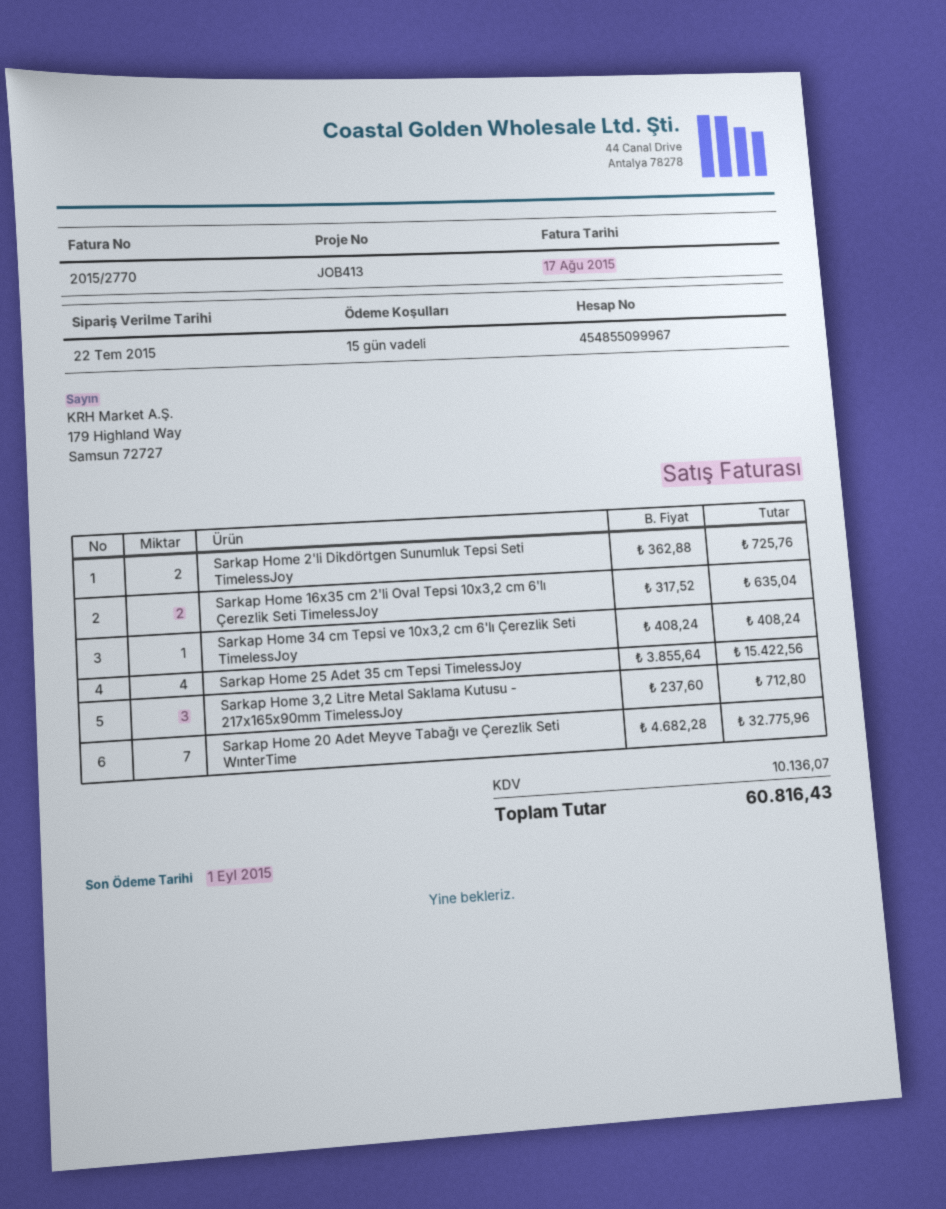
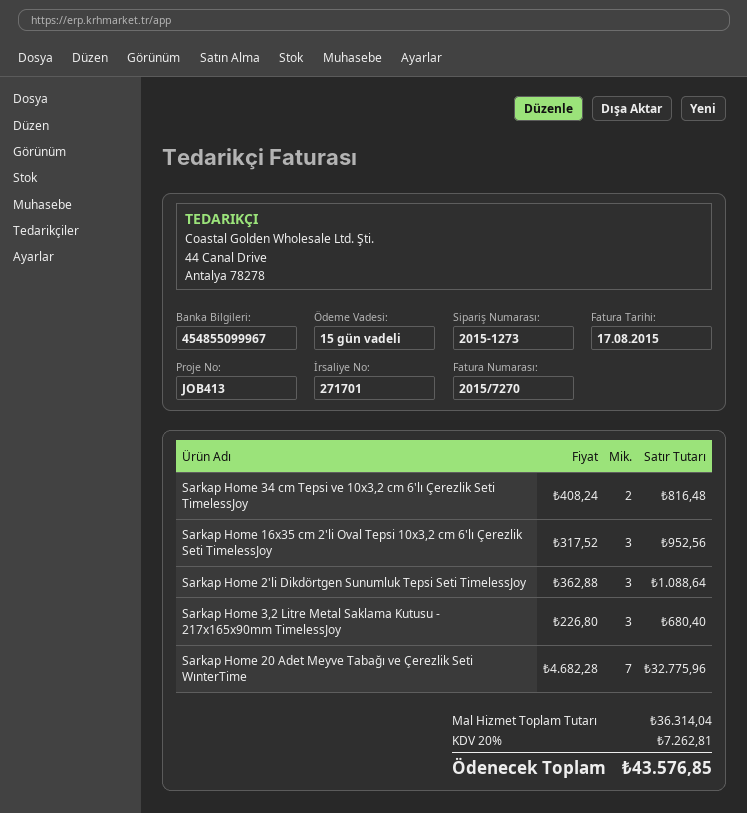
invoice number: 2015/2770 -> 2015/7270
Sarkap Home 2'li Dikdörtgen Sunumluk Tepsi Seti TimelessJoy: 2 x 362.88 = 725.76 -> 3 x 362.88 = 1088.64
Sarkap Home 16x35 cm 2'li Oval Tepsi 10x3,2 cm 6'lı Çerezlik Seti TimelessJoy: 2 x 317.52 = 635.04 -> 3 x 317.52 = 952.56
Sarkap Home 34 cm Tepsi ve 10x3,2 cm 6'lı Çerezlik Seti TimelessJoy: 1 x 408.24 = 408.24 -> 2 x 408.24 = 816.48
Sarkap Home 25 Adet 35 cm Tepsi TimelessJoy: 4 x 3855.64 = 15422.56 -> none
Sarkap Home 3,2 Litre Metal Saklama Kutusu - 217x165x90mm TimelessJoy: 3 x 237.60 = 712.80 -> 3 x 226.80 = 680.40
tax: 10136.07 -> 7262.81
total: 60816.43 -> 43576.85

